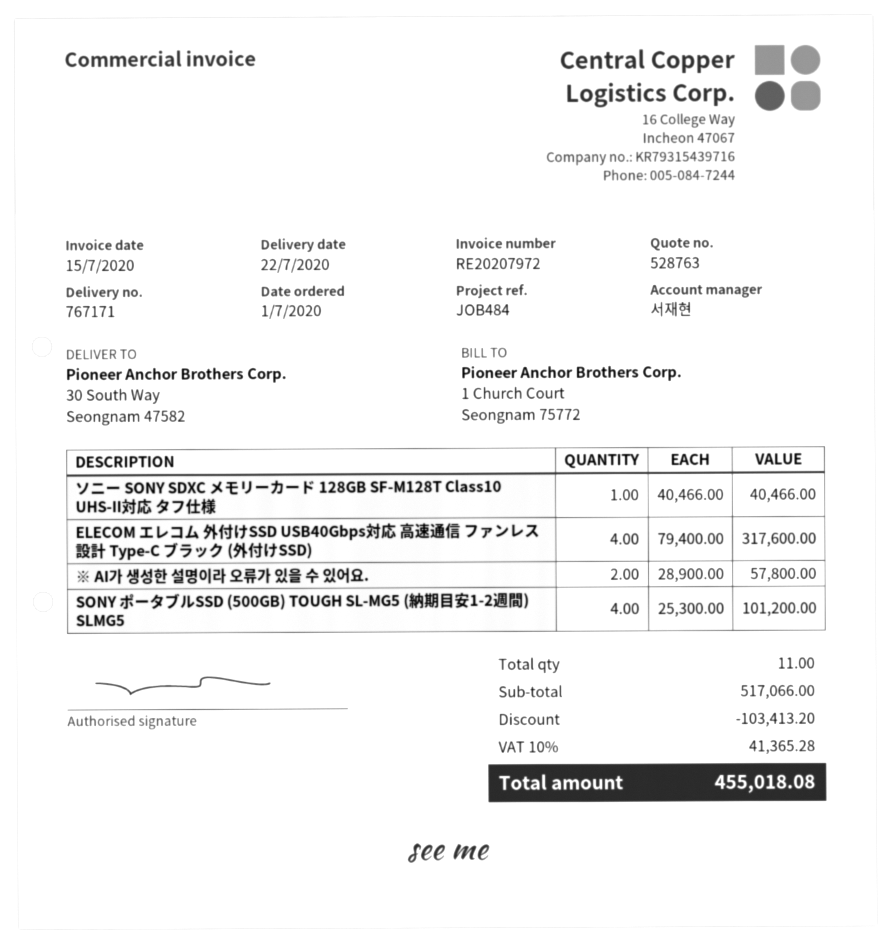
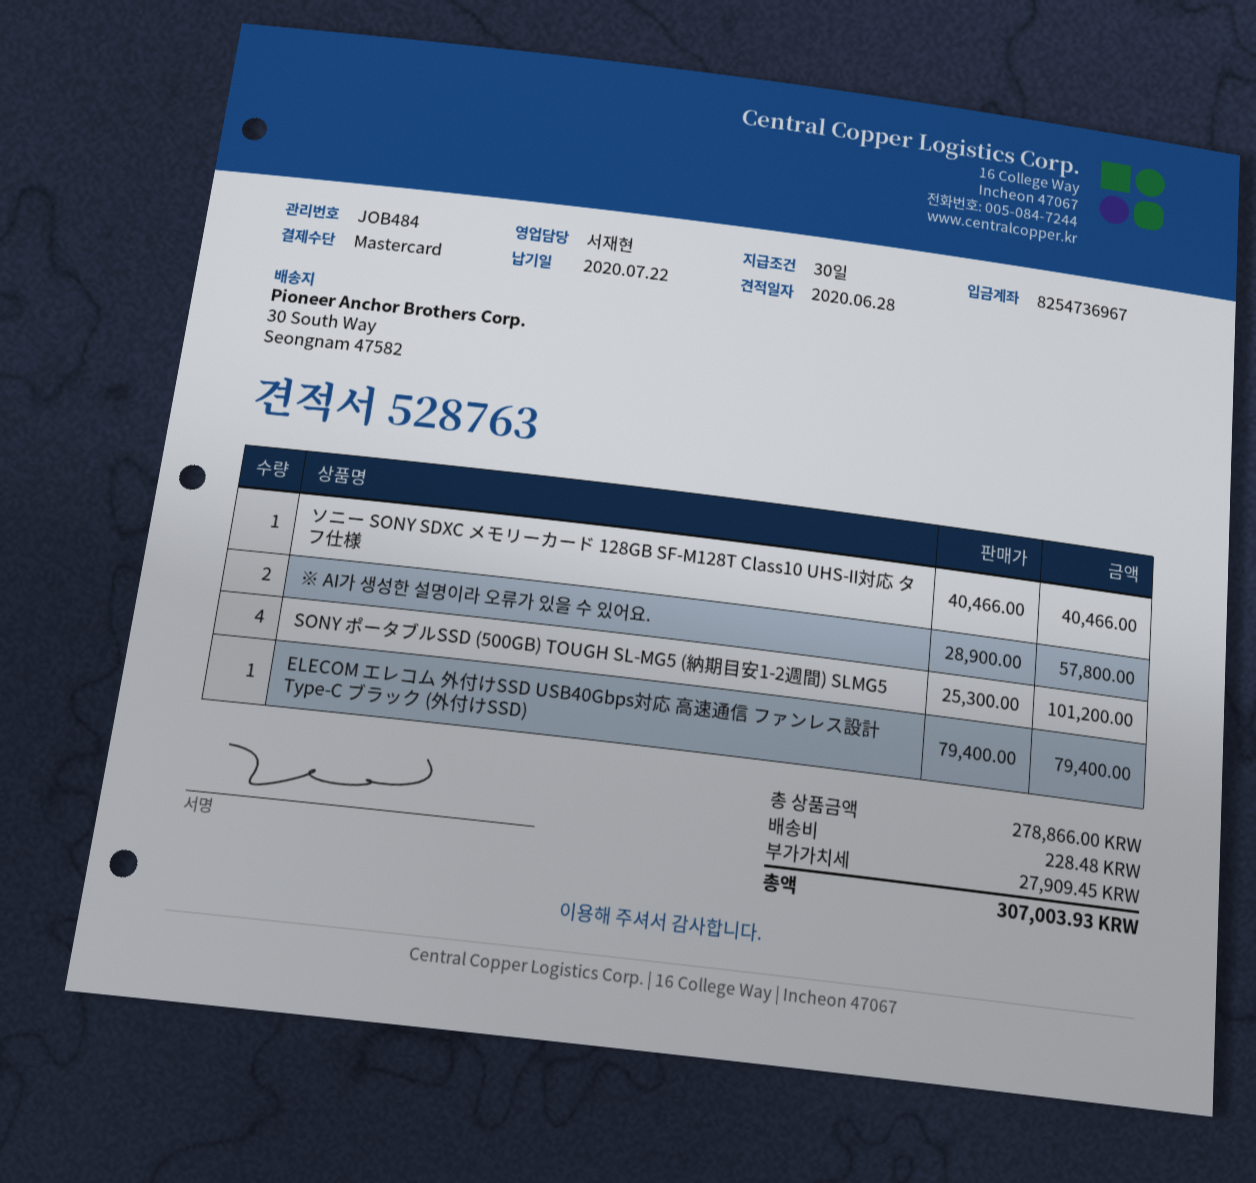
ELECOM エレコム 外付けSSD USB40Gbps対応 高速通信 ファンレス設計 Type-C ブラック (外付けSSD): 4 x 79400.00 = 317600.00 -> 1 x 79400.00 = 79400.00
subtotal: 517066.00 -> 278866.00
discount: 103413.20 -> none
shipping: none -> 228.48
tax: 41365.28 -> 27909.45
total: 455018.08 -> 307003.93

